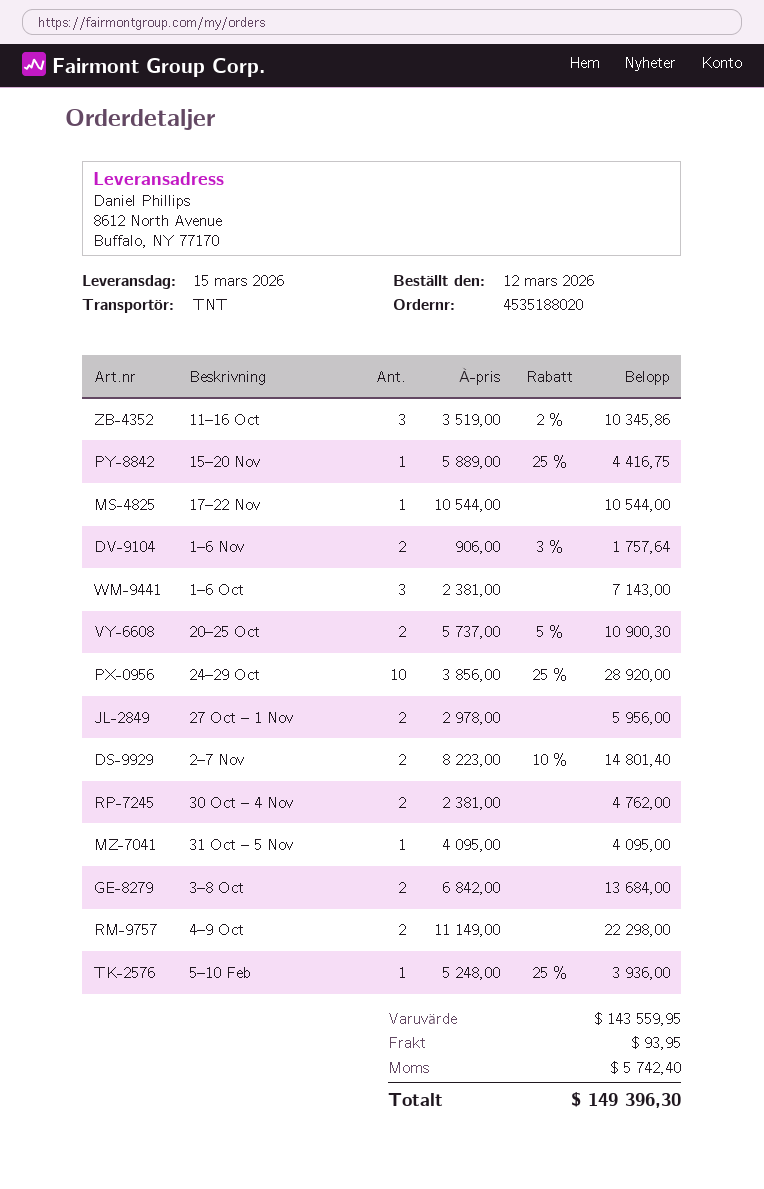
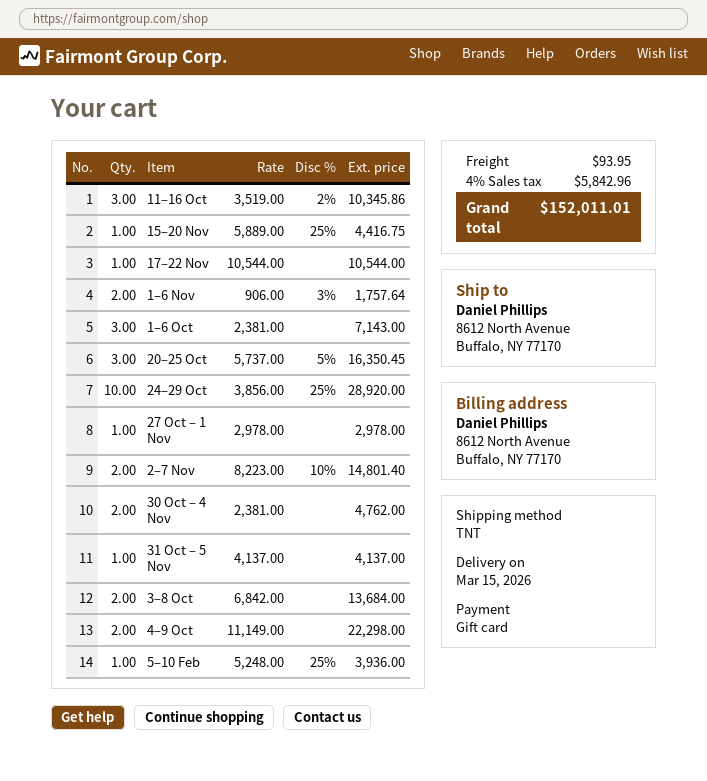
20–25 Oct: 2 x 5737.00 - 5% = 10900.30 -> 3 x 5737.00 - 5% = 16350.45
27 Oct – 1 Nov: 2 x 2978.00 = 5956.00 -> 1 x 2978.00 = 2978.00
31 Oct – 5 Nov: 1 x 4095.00 = 4095.00 -> 1 x 4137.00 = 4137.00
tax: 5742.40 -> 5842.96
total: 149396.30 -> 152011.01

